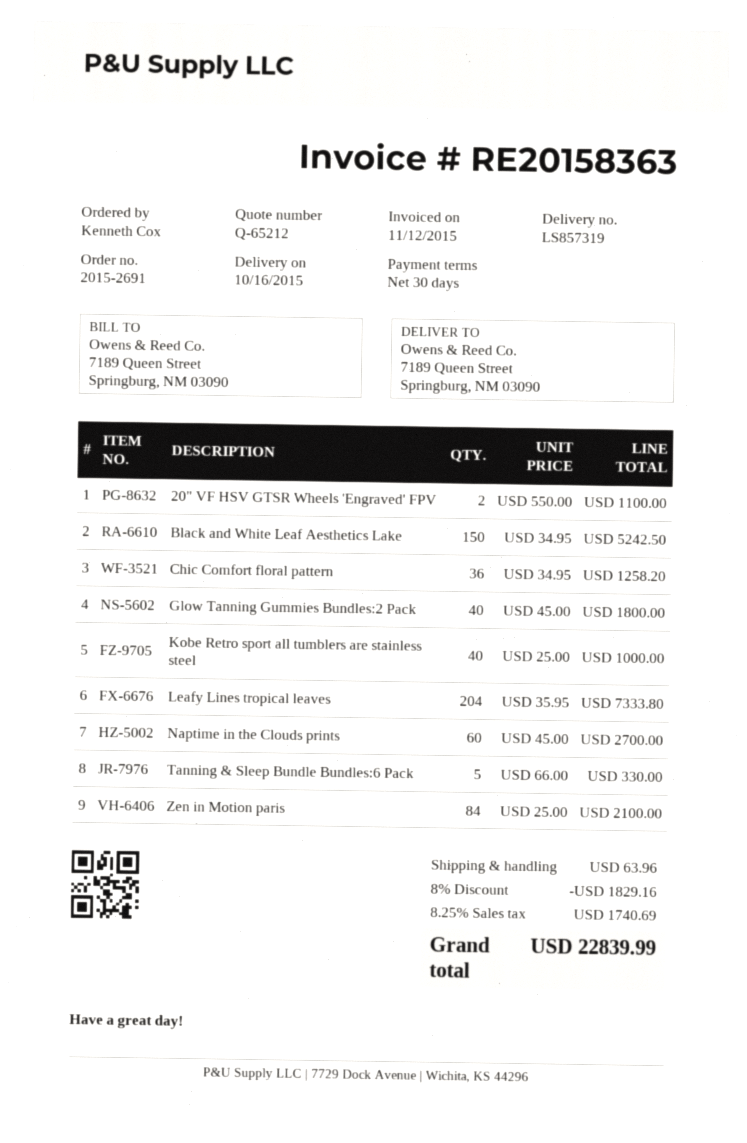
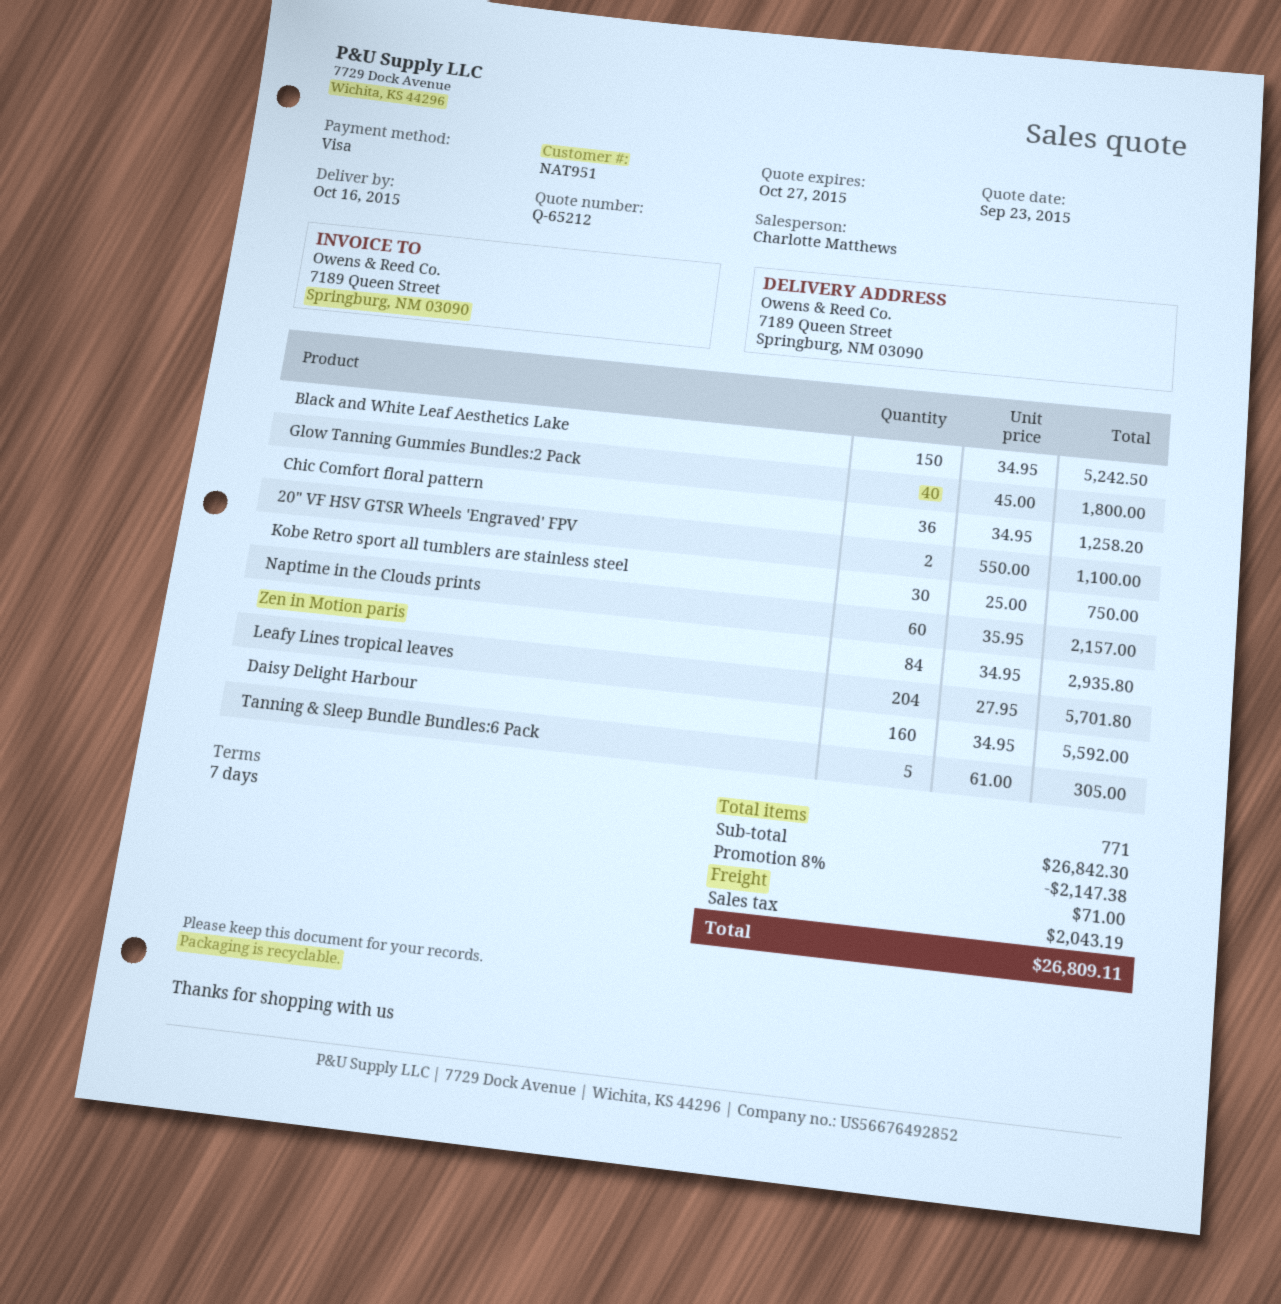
payment terms: 30 days -> 7 days
Kobe Retro sport all tumblers are stainless steel: 40 x 25.00 = 1000.00 -> 30 x 25.00 = 750.00
Leafy Lines tropical leaves: 204 x 35.95 = 7333.80 -> 204 x 27.95 = 5701.80
Naptime in the Clouds prints: 60 x 45.00 = 2700.00 -> 60 x 35.95 = 2157.00
Tanning & Sleep Bundle Bundles:6 Pack: 5 x 66.00 = 330.00 -> 5 x 61.00 = 305.00
Zen in Motion paris: 84 x 25.00 = 2100.00 -> 84 x 34.95 = 2935.80
Daisy Delight Harbour: none -> 160 x 34.95 = 5592.00
discount: 8% = 1829.16 -> 8% = 2147.38
shipping: 63.96 -> 71.00
tax: 1740.69 -> 2043.19
total: 22839.99 -> 26809.11

